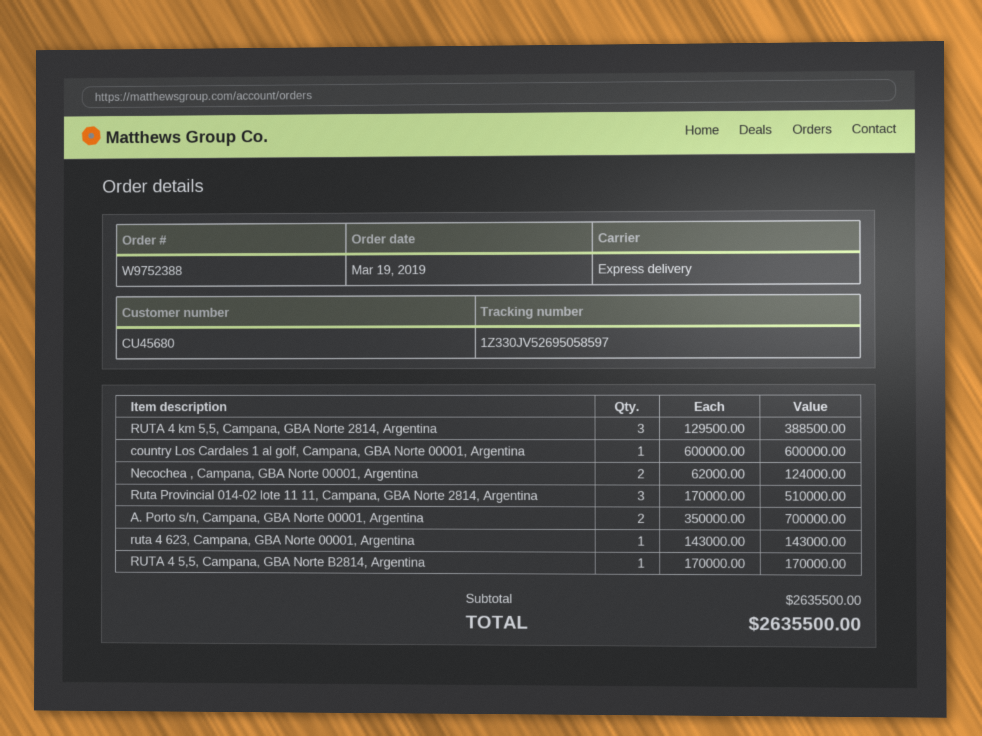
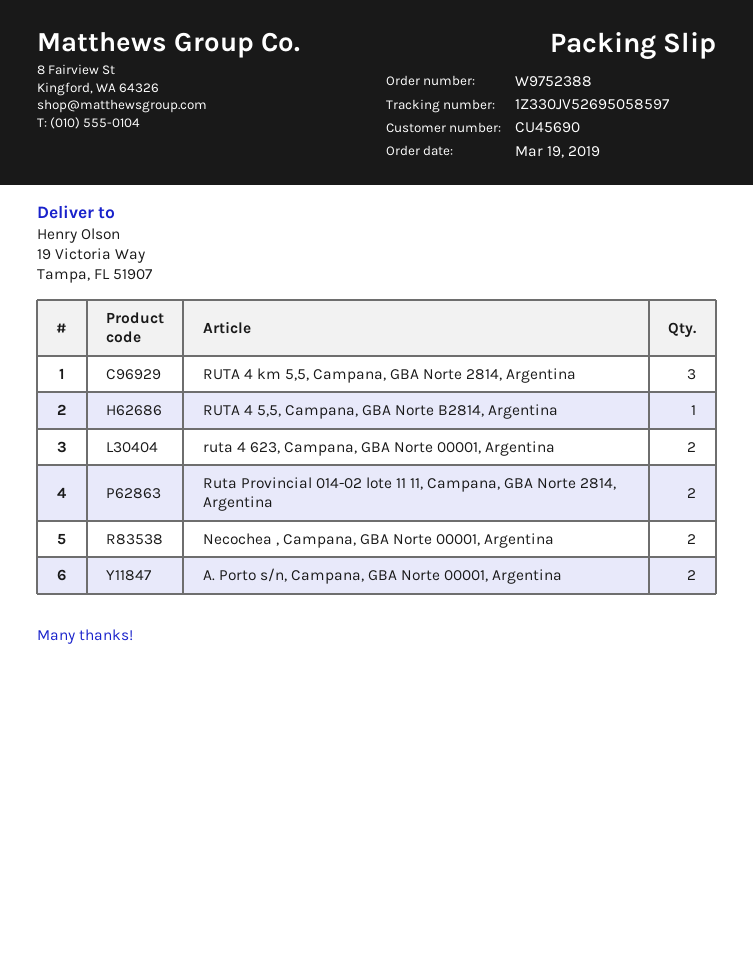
customer number: CU45680 -> CU45690
country Los Cardales 1 al golf, Campana, GBA Norte 00001, Argentina: 1 -> none
Ruta Provincial 014-02 lote 11 11, Campana, GBA Norte 2814, Argentina: 3 -> 2
ruta 4 623, Campana, GBA Norte 00001, Argentina: 1 -> 2

